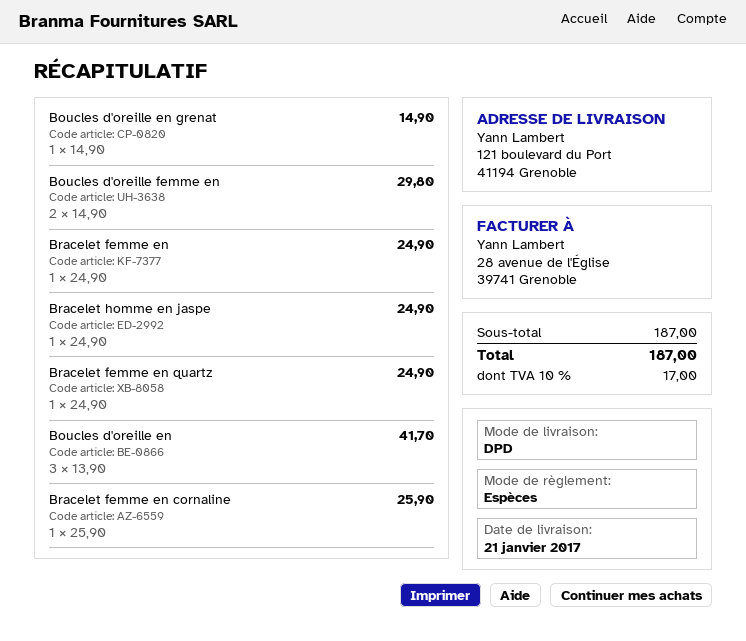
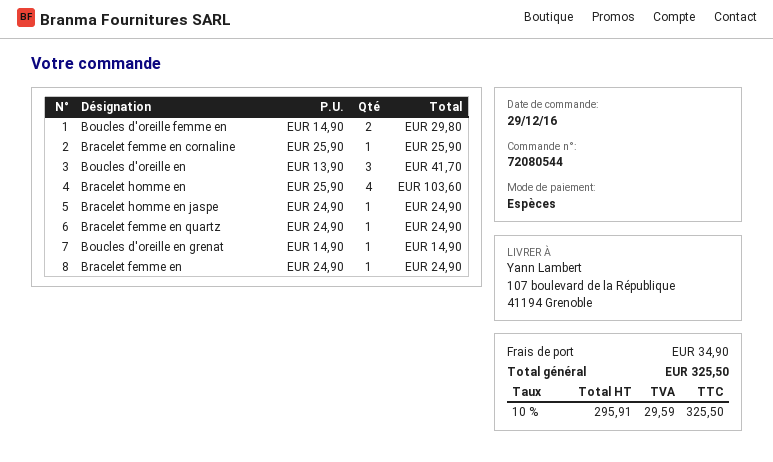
ship to: 121 boulevard du Port, 41194 Grenoble -> 107 boulevard de la République, 41194 Grenoble
Bracelet homme en: none -> 4 x 25.90 = 103.60
shipping: none -> 34.90
tax: 10% = 17.00 -> 10% = 29.59
total: 187.00 -> 325.50

